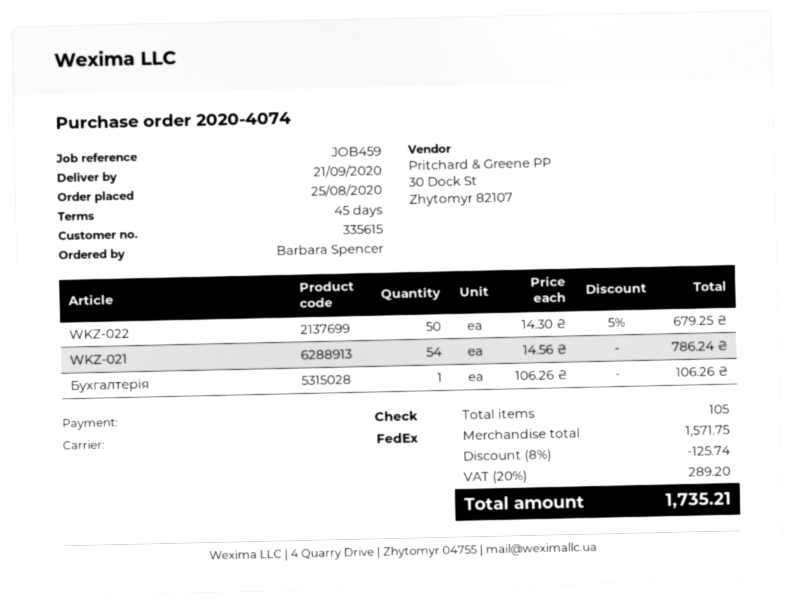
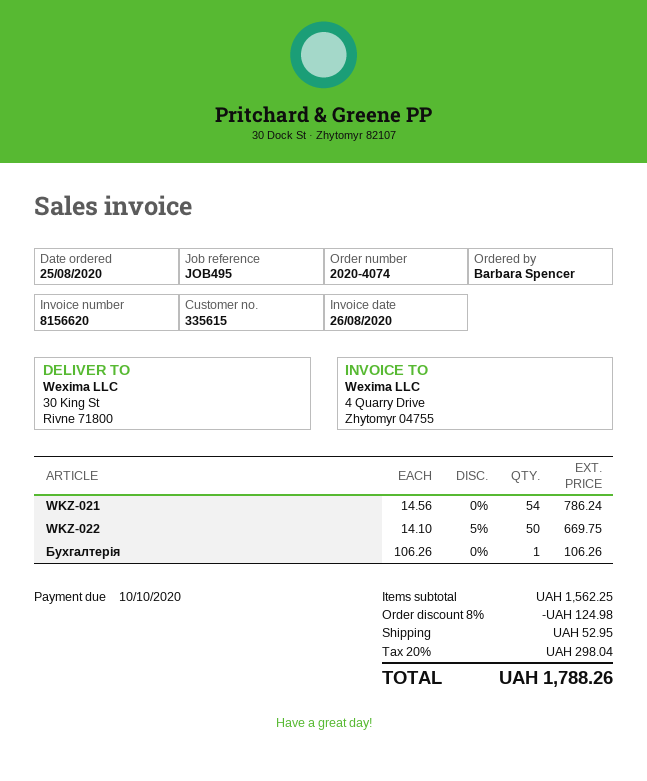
reference: JOB459 -> JOB495
WKZ-022: 50 x 14.30 - 5% = 679.25 -> 50 x 14.10 - 5% = 669.75
subtotal: 1571.75 -> 1562.25
discount: 8% = 125.74 -> 8% = 124.98
shipping: none -> 52.95
tax: 20% = 289.20 -> 20% = 298.04
total: 1735.21 -> 1788.26

